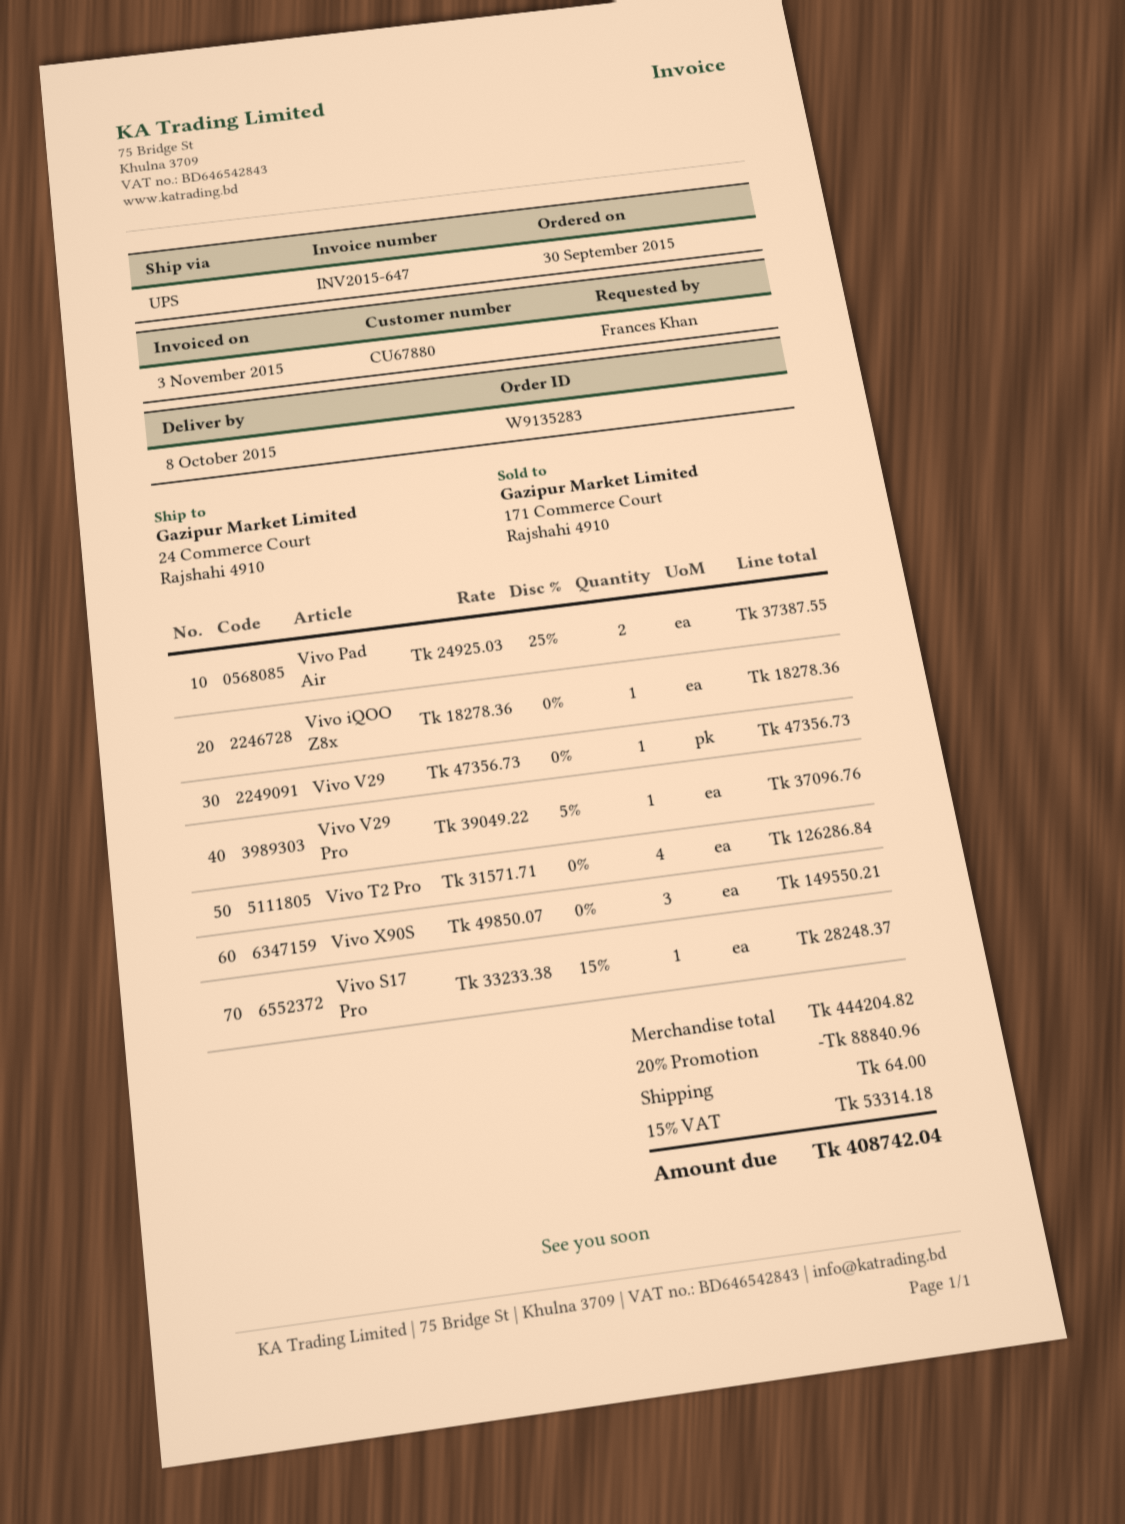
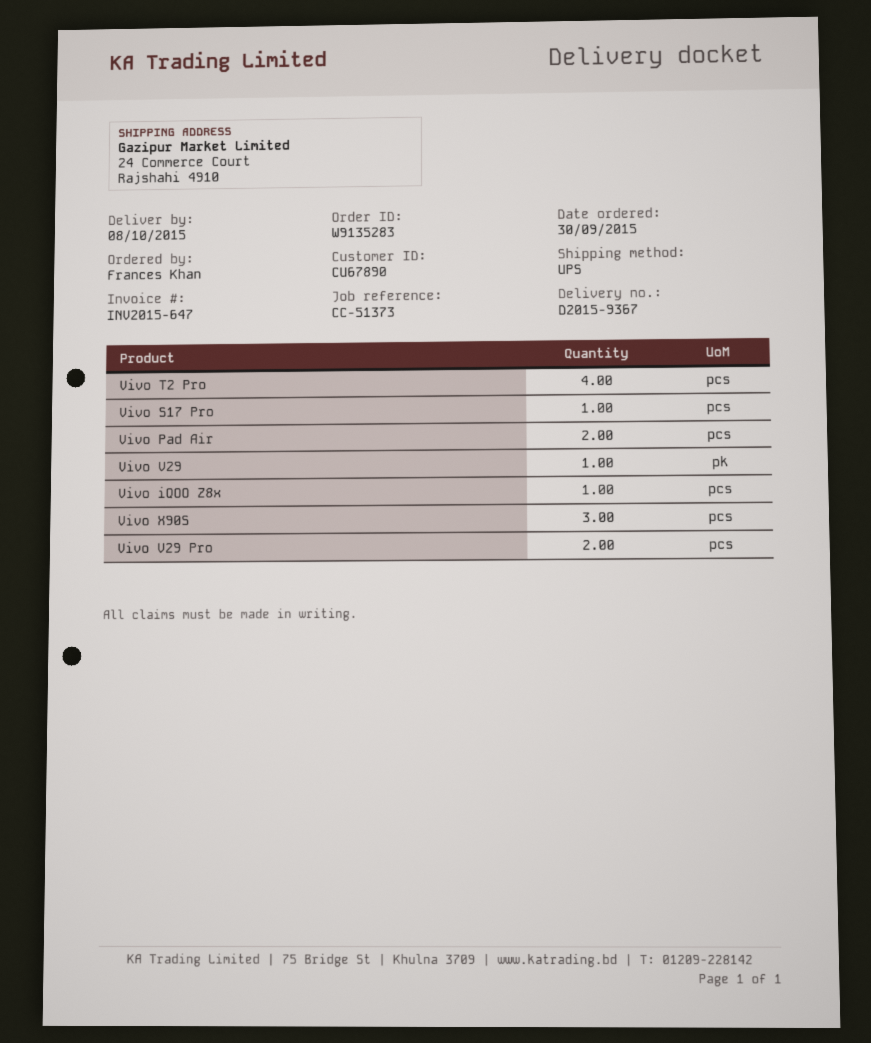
customer number: CU67880 -> CU67890
Vivo V29 Pro: 1 -> 2

